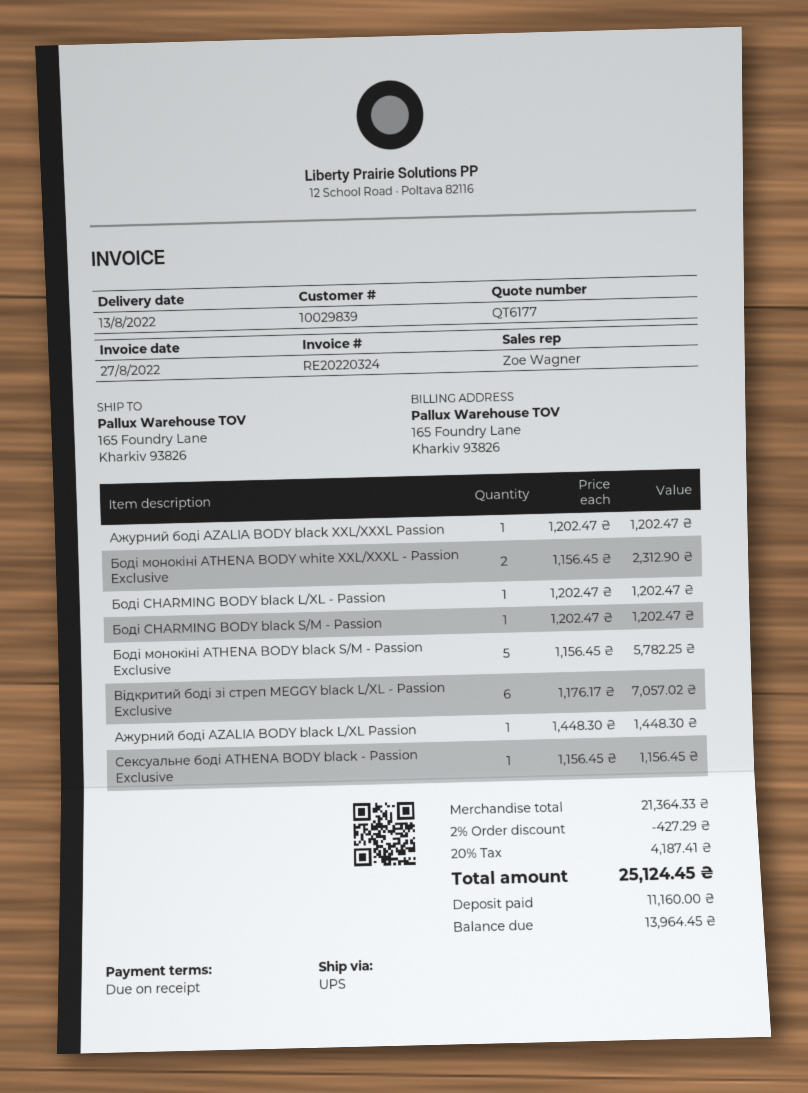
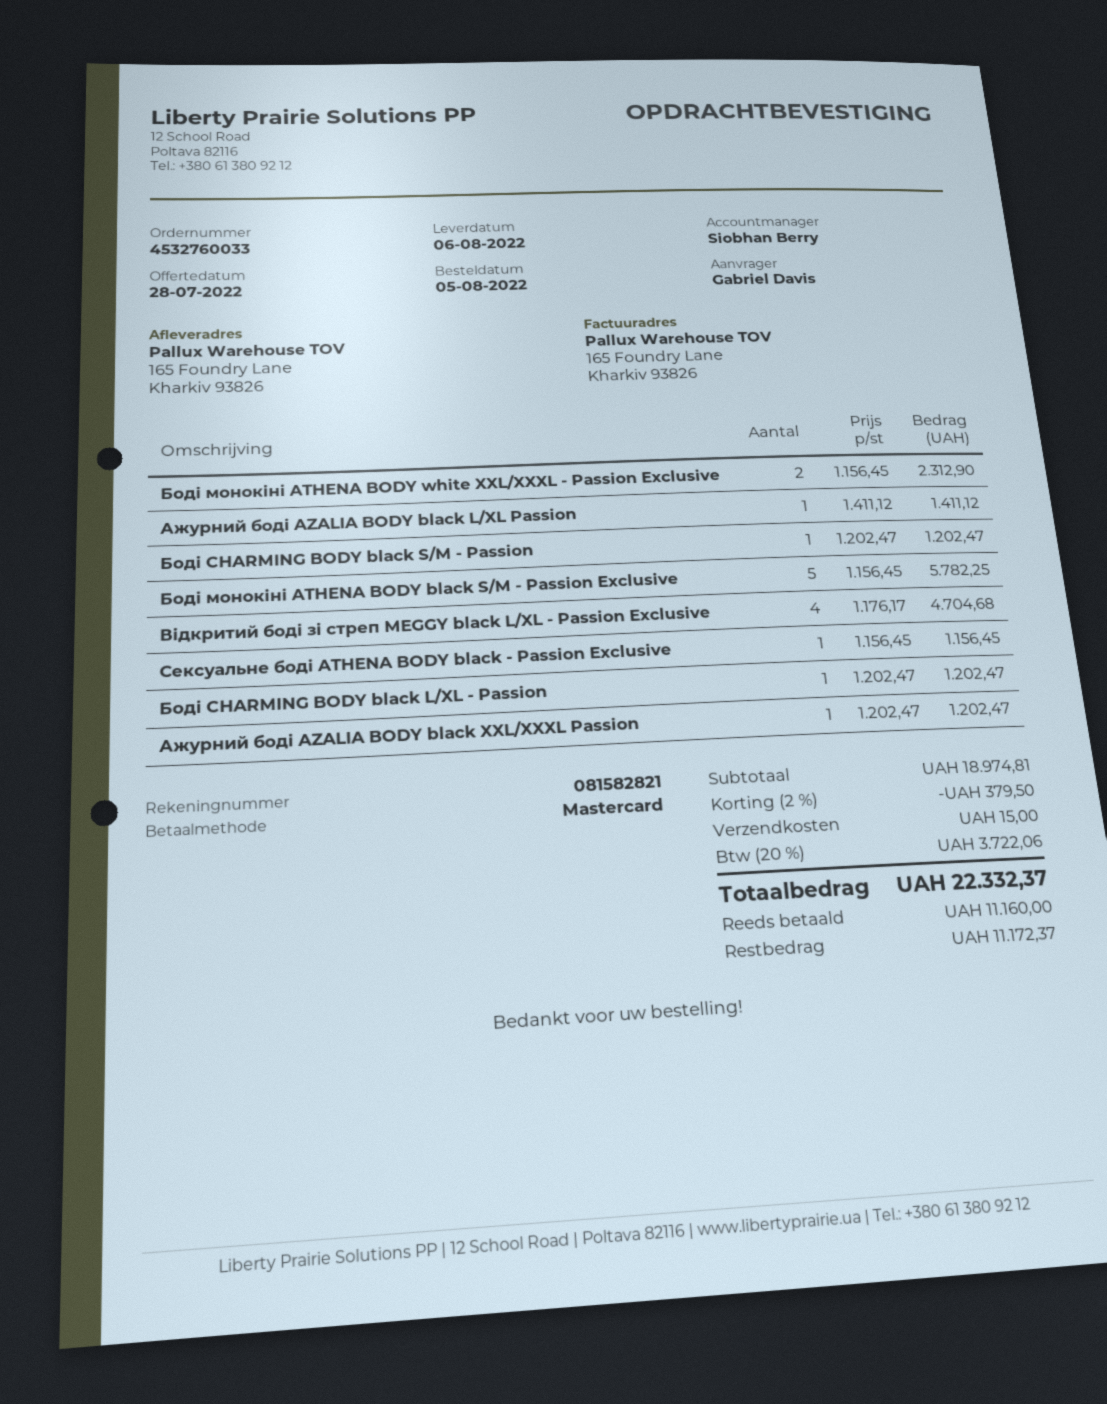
delivery date: 2022-08-13 -> 2022-08-06
sales rep: Zoe Wagner -> Siobhan Berry
Відкритий боді зі стреп MEGGY black L/XL - Passion Exclusive: 6 x 1176.17 = 7057.02 -> 4 x 1176.17 = 4704.68
Ажурний боді AZALIA BODY black L/XL Passion: 1 x 1448.30 = 1448.30 -> 1 x 1411.12 = 1411.12
subtotal: 21364.33 -> 18974.81
discount: 2% = 427.29 -> 2% = 379.50
shipping: none -> 15.00
tax: 20% = 4187.41 -> 20% = 3722.06
total: 25124.45 -> 22332.37
balance: 13964.45 -> 11172.37

